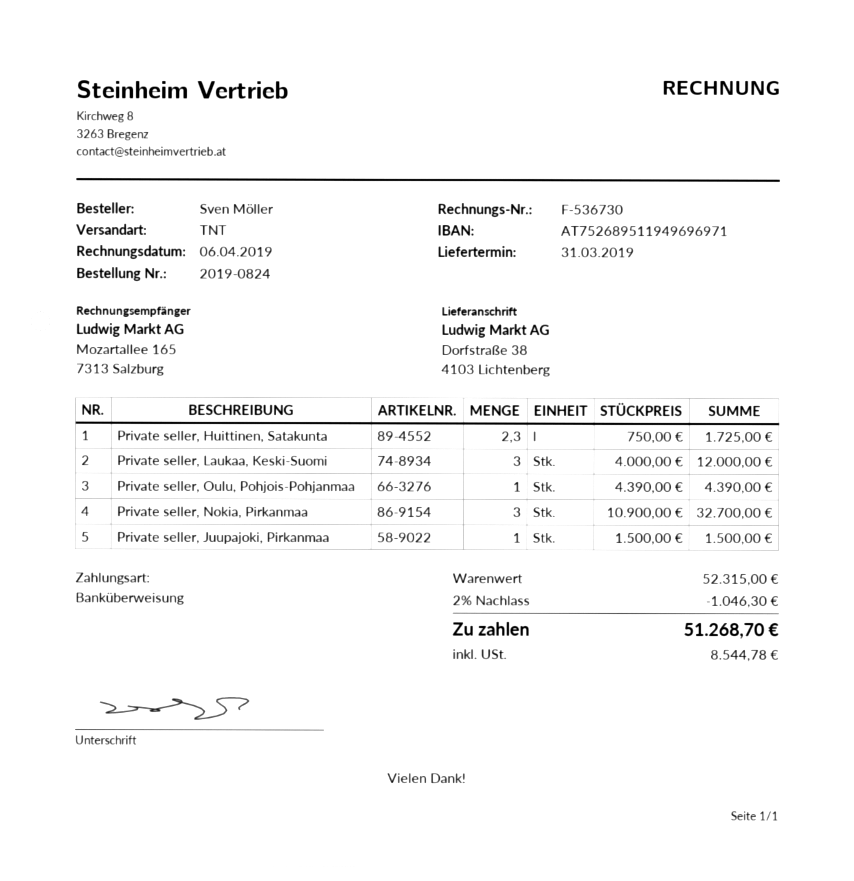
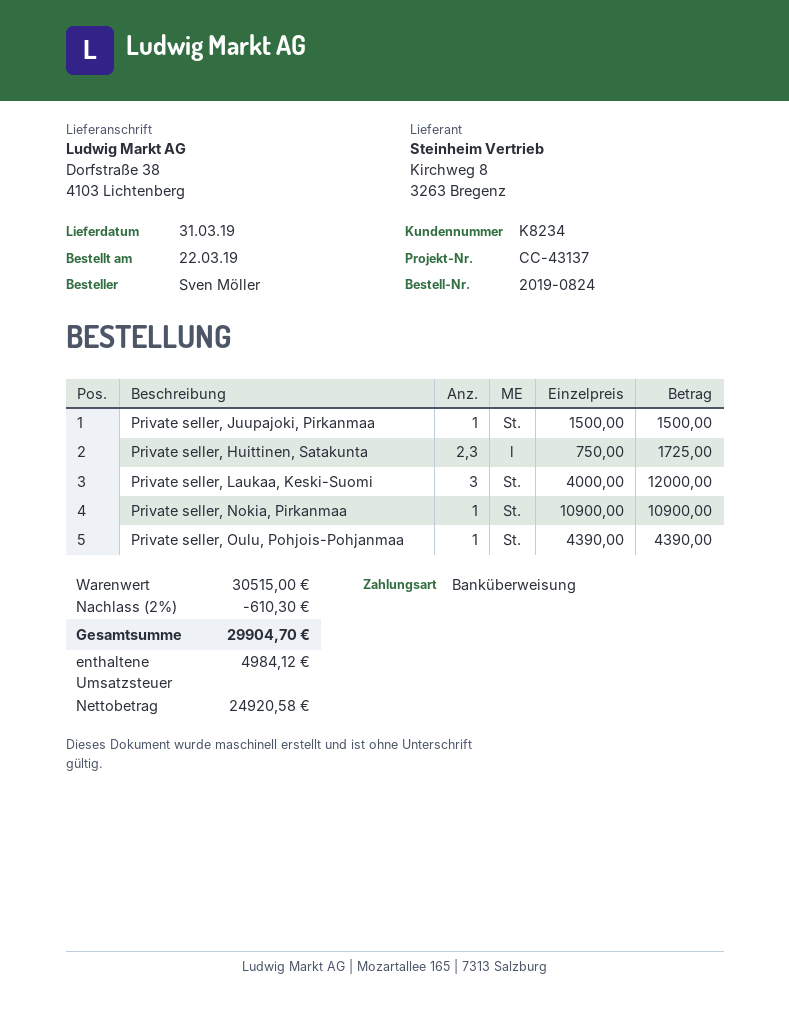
Private seller, Nokia, Pirkanmaa: 3 x 10900.00 = 32700.00 -> 1 x 10900.00 = 10900.00
subtotal: 52315.00 -> 30515.00
discount: 2% = 1046.30 -> 2% = 610.30
tax: 8544.78 -> 4984.12
total: 51268.70 -> 29904.70

